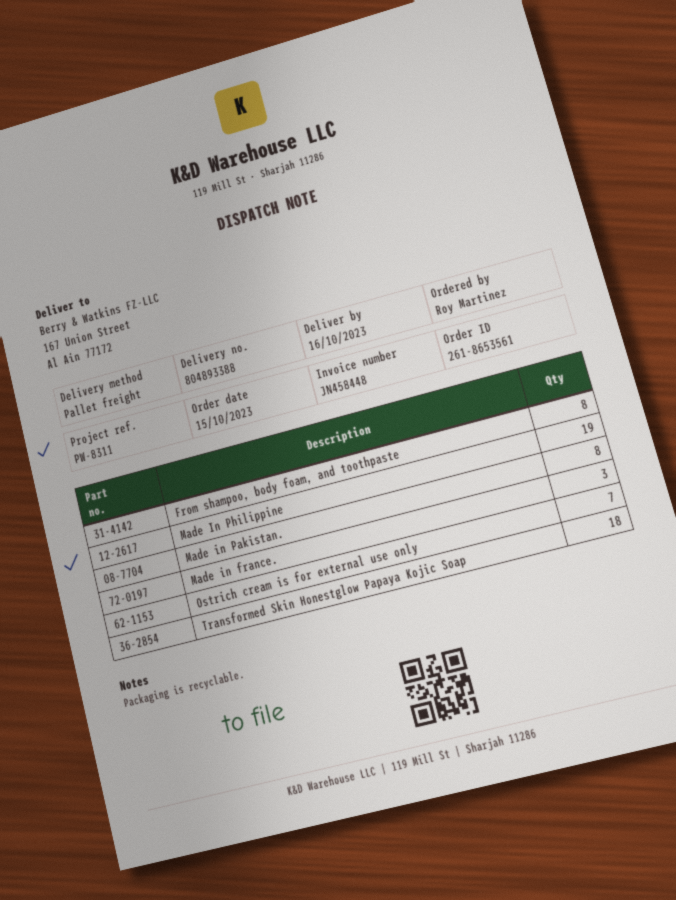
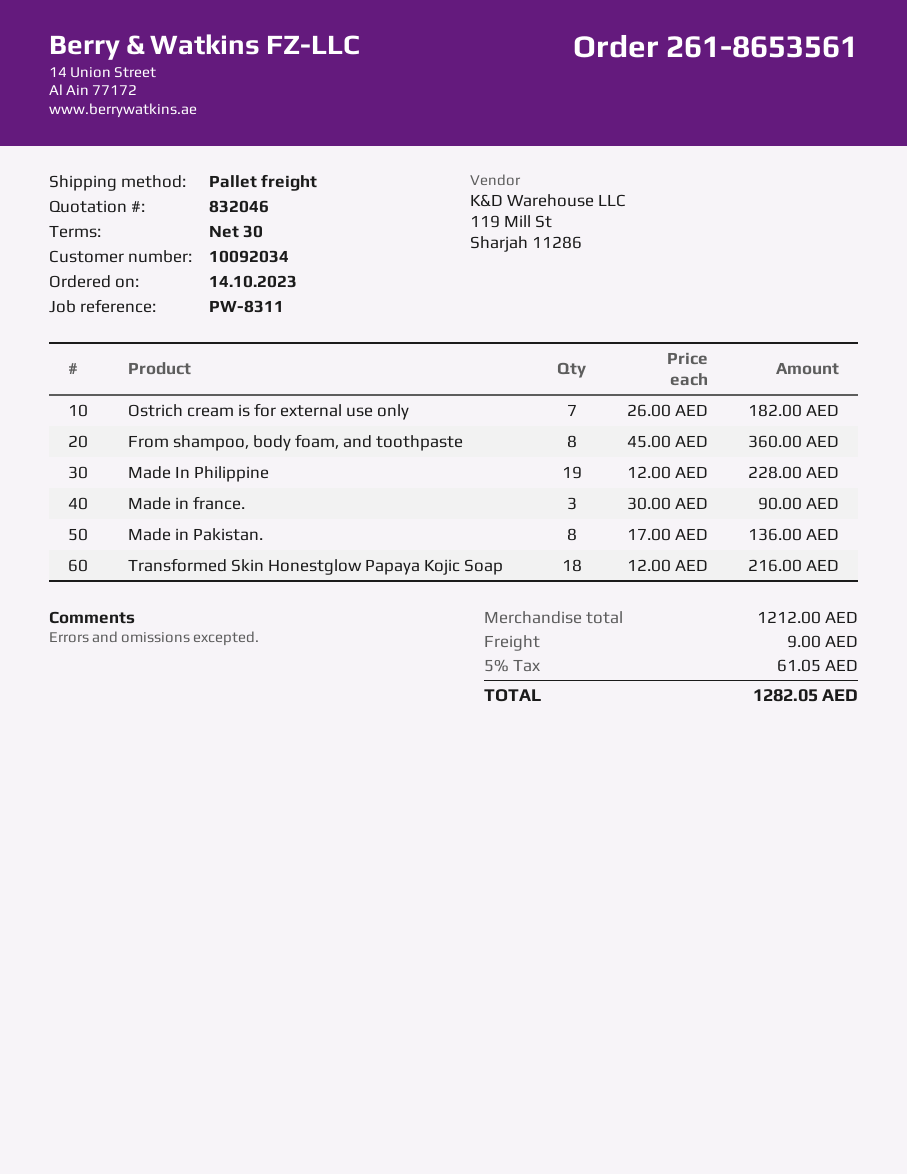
order date: 2023-10-15 -> 2023-10-14

